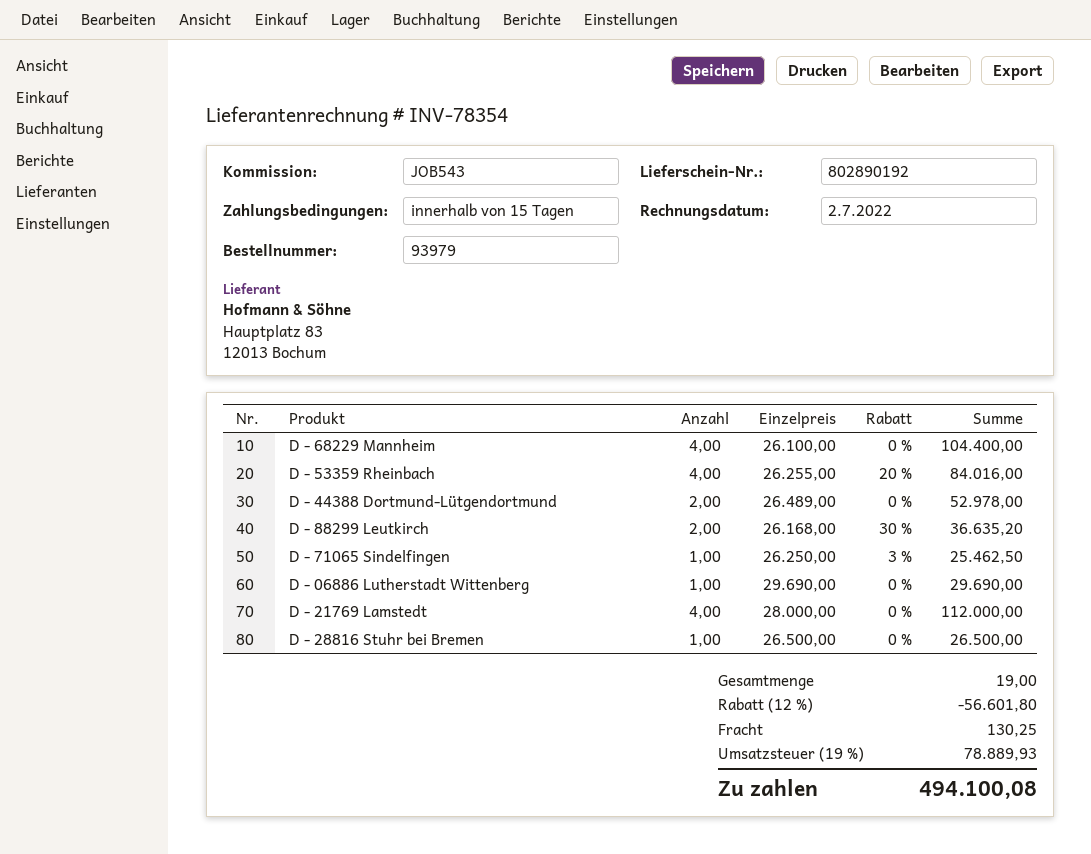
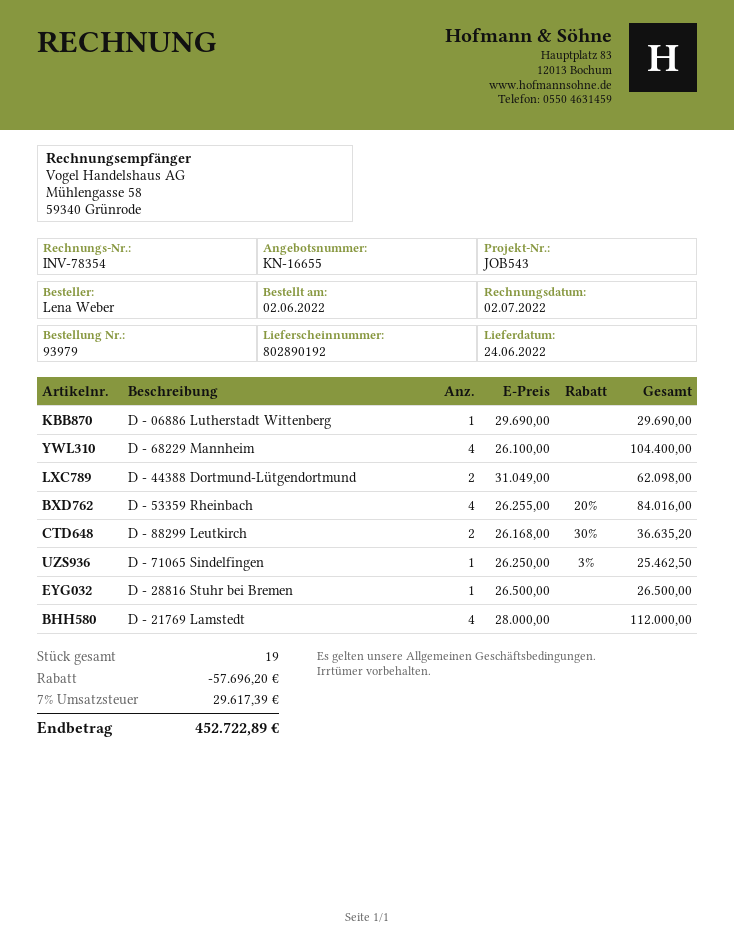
D - 44388 Dortmund-Lütgendortmund: 2 x 26489.00 = 52978.00 -> 2 x 31049.00 = 62098.00
discount: 56601.80 -> 57696.20
shipping: 130.25 -> none
tax: 19% = 78889.93 -> 7% = 29617.39
total: 494100.08 -> 452722.89

